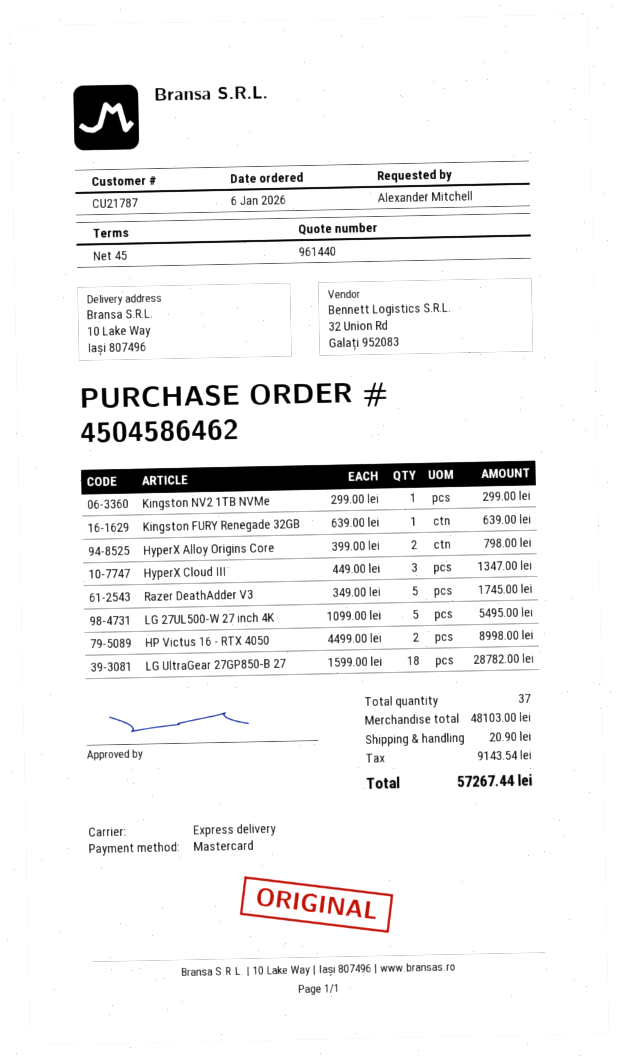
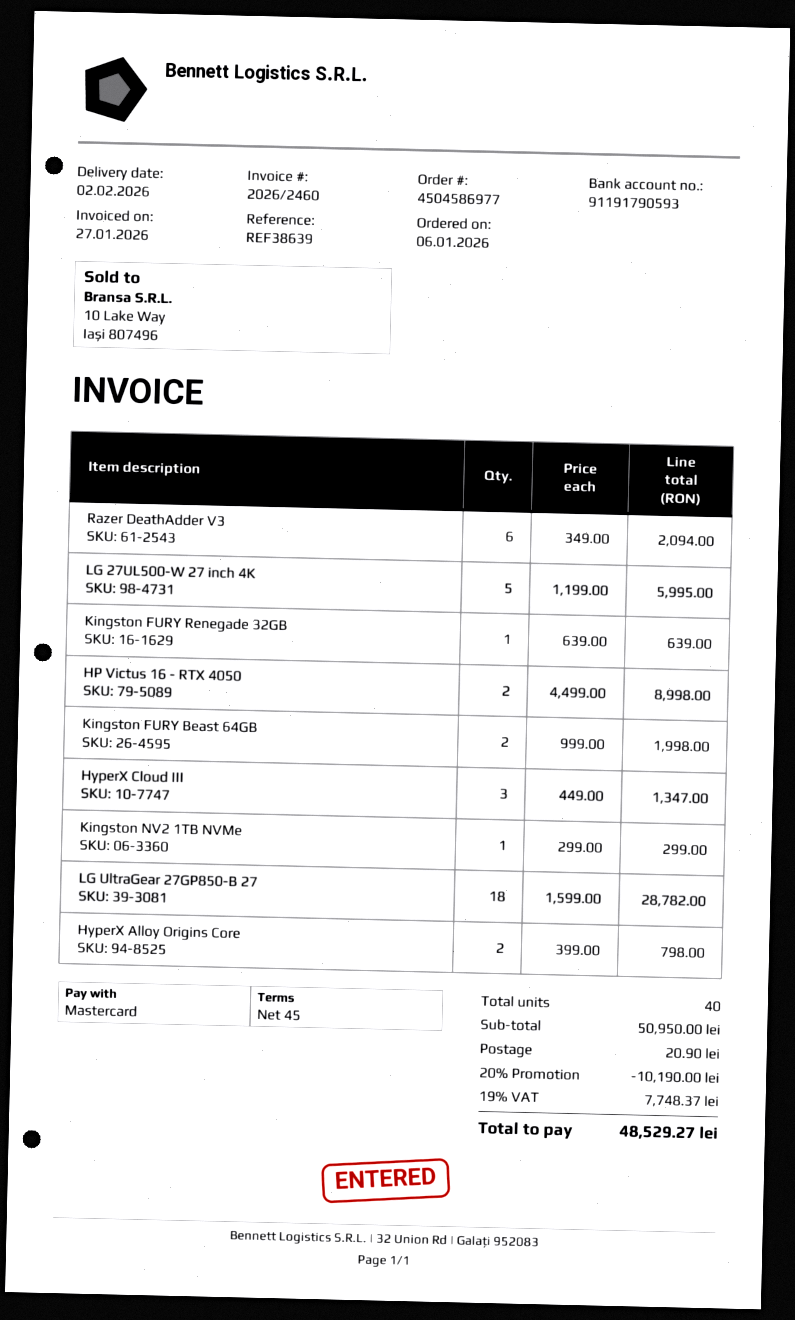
order number: 4504586462 -> 4504586977
Razer DeathAdder V3: 5 x 349.00 = 1745.00 -> 6 x 349.00 = 2094.00
LG 27UL500-W 27 inch 4K: 5 x 1099.00 = 5495.00 -> 5 x 1199.00 = 5995.00
Kingston FURY Beast 64GB: none -> 2 x 999.00 = 1998.00
total quantity: 37 -> 40
subtotal: 48103.00 -> 50950.00
discount: none -> 20% = 10190.00
tax: 9143.54 -> 7748.37
total: 57267.44 -> 48529.27

